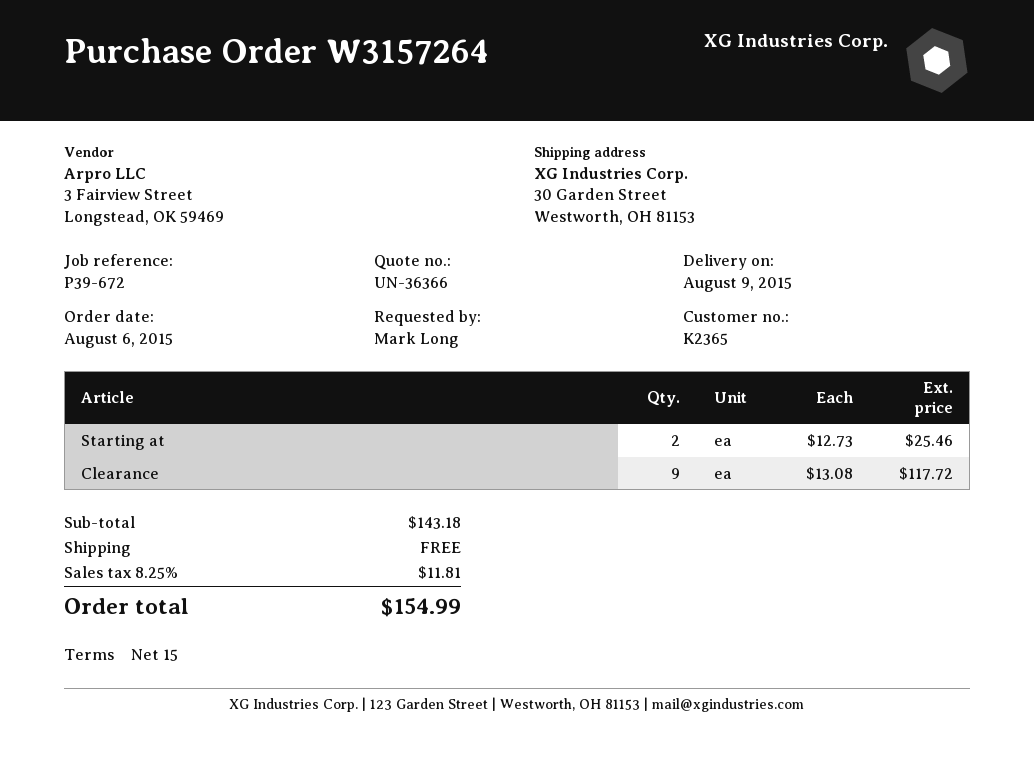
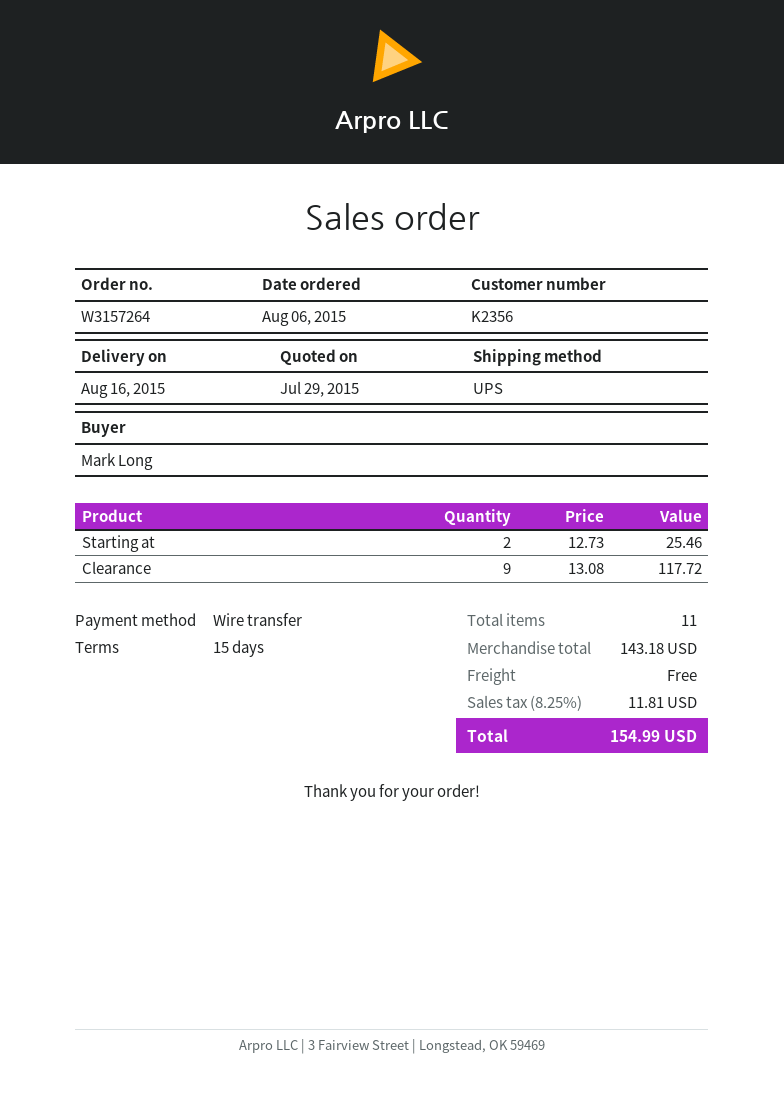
delivery date: 2015-08-09 -> 2015-08-16
customer number: K2365 -> K2356

